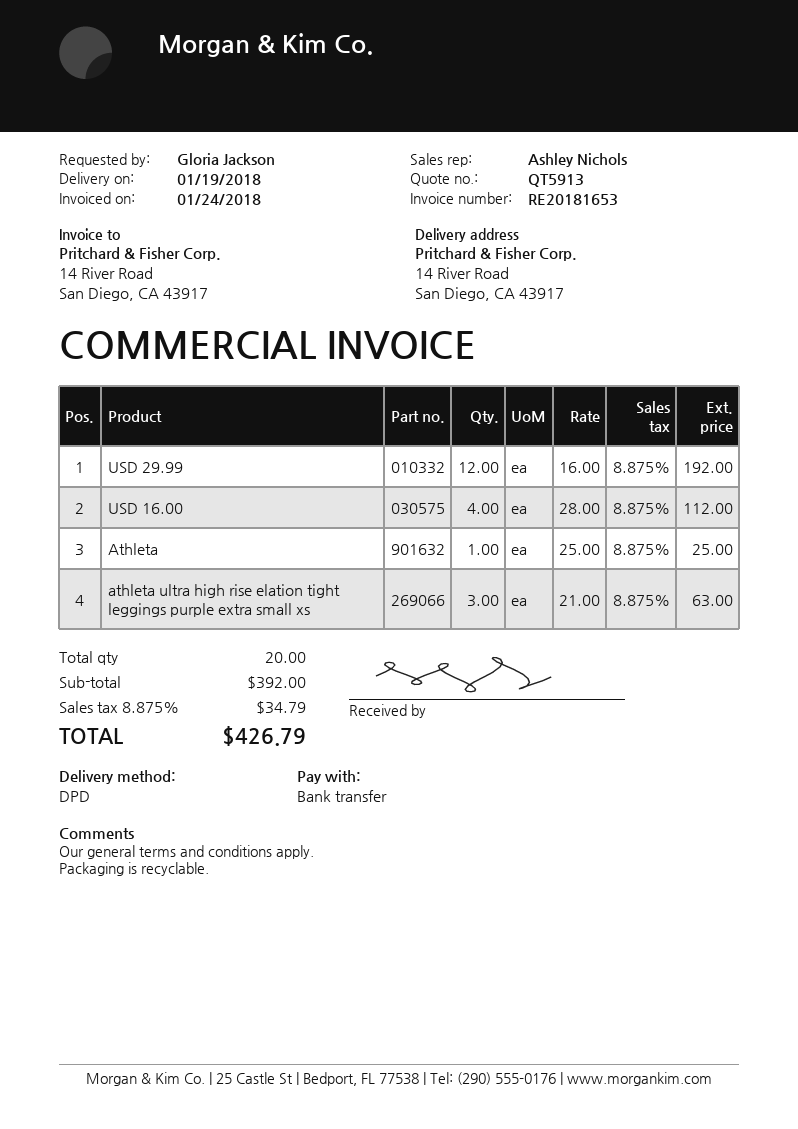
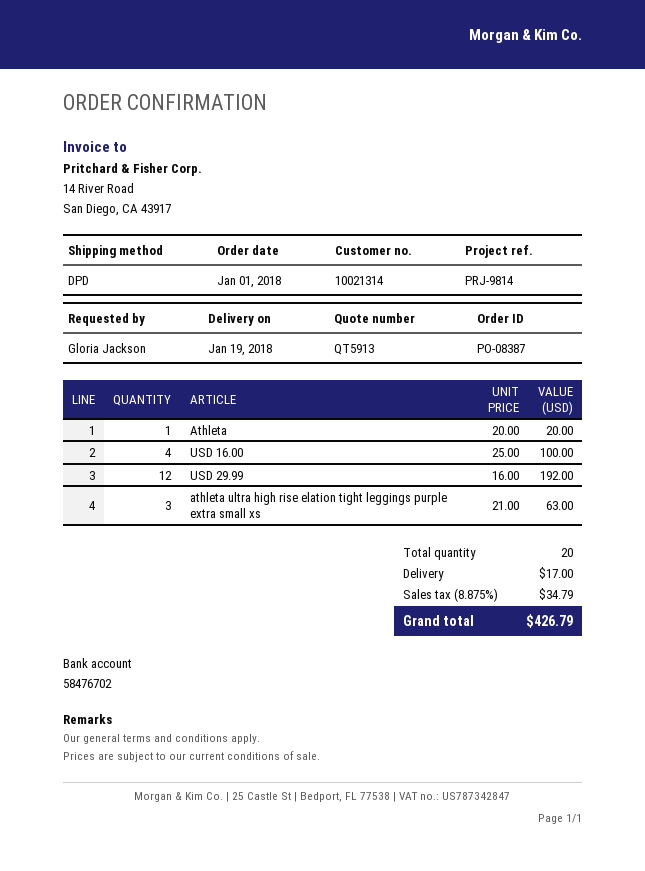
USD 16.00: 4 x 28.00 = 112.00 -> 4 x 25.00 = 100.00
Athleta: 1 x 25.00 = 25.00 -> 1 x 20.00 = 20.00
shipping: none -> 17.00

